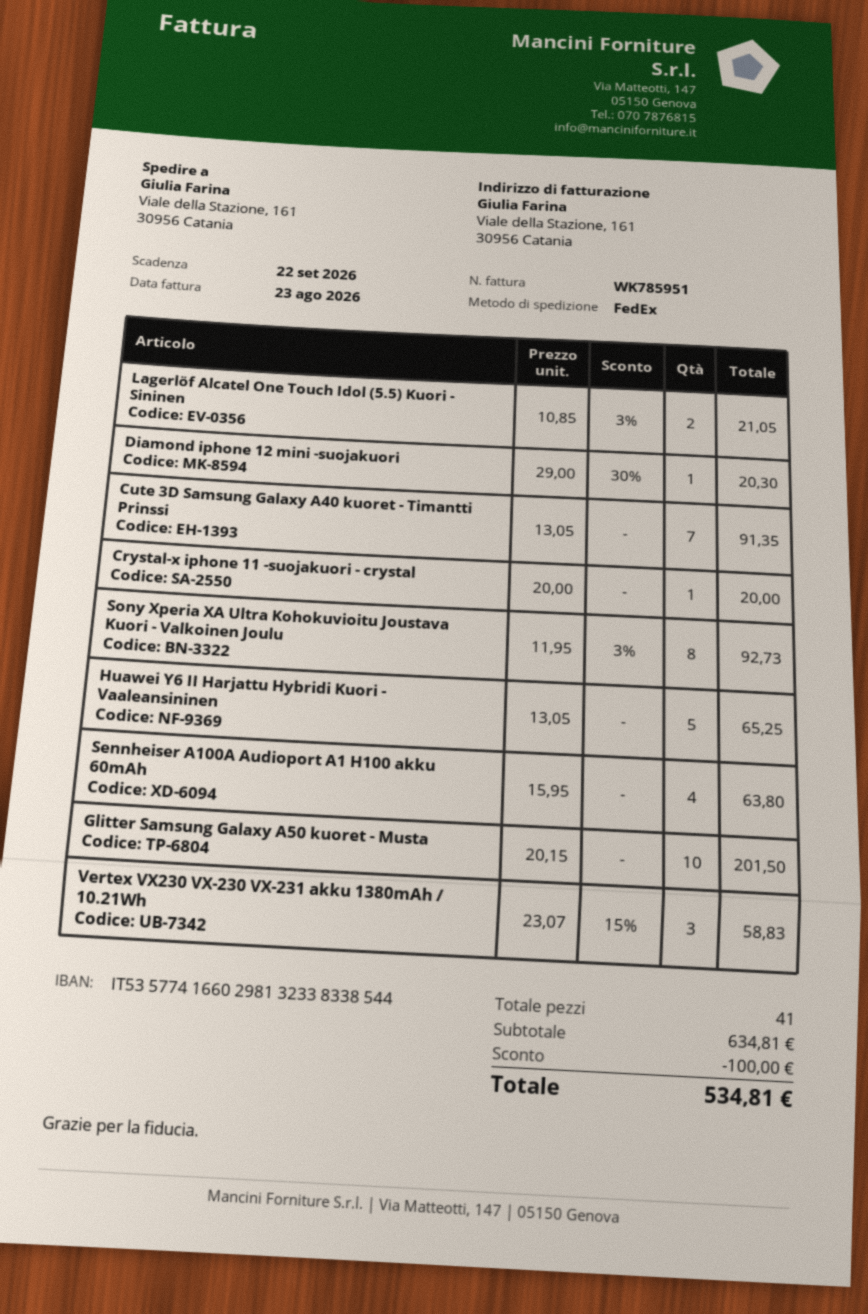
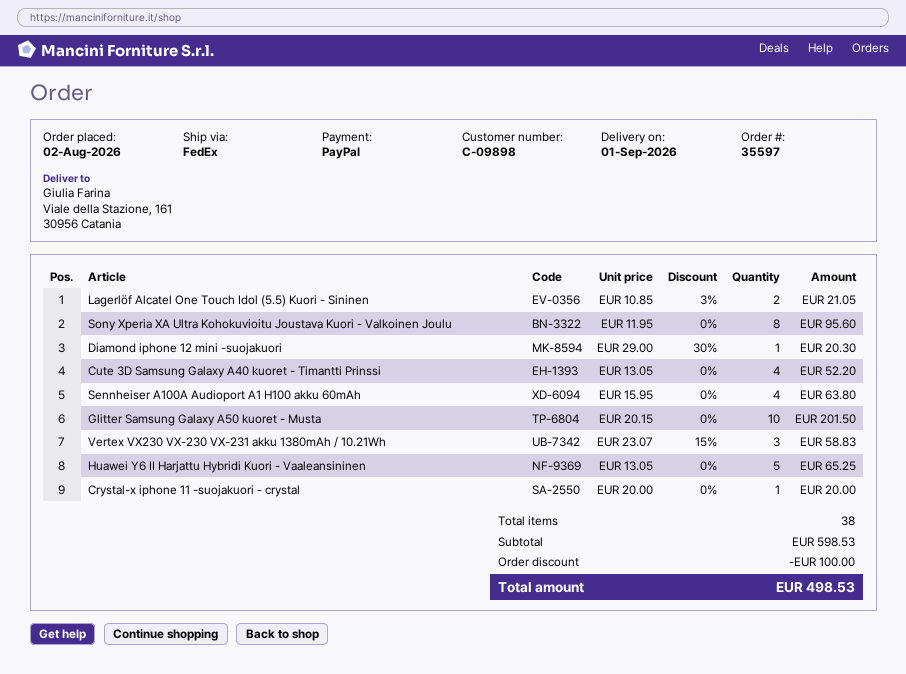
Cute 3D Samsung Galaxy A40 kuoret - Timantti Prinssi: 7 x 13.05 = 91.35 -> 4 x 13.05 = 52.20
Sony Xperia XA Ultra Kohokuvioitu Joustava Kuori - Valkoinen Joulu: 8 x 11.95 - 3% = 92.73 -> 8 x 11.95 = 95.60
total quantity: 41 -> 38
subtotal: 634.81 -> 598.53
total: 534.81 -> 498.53

